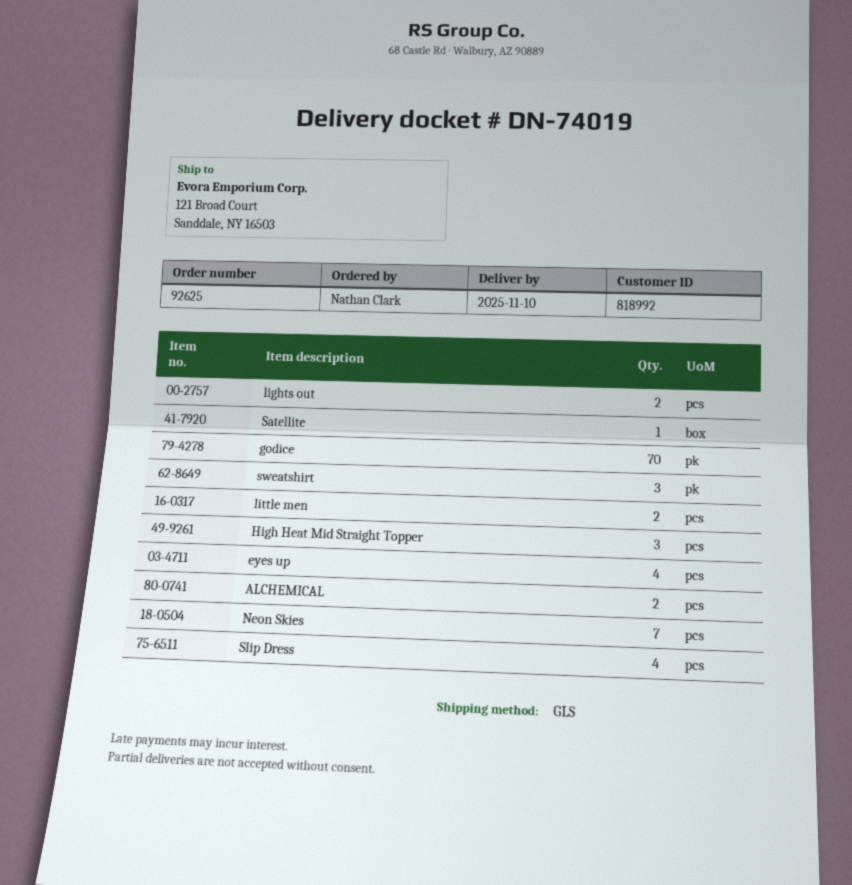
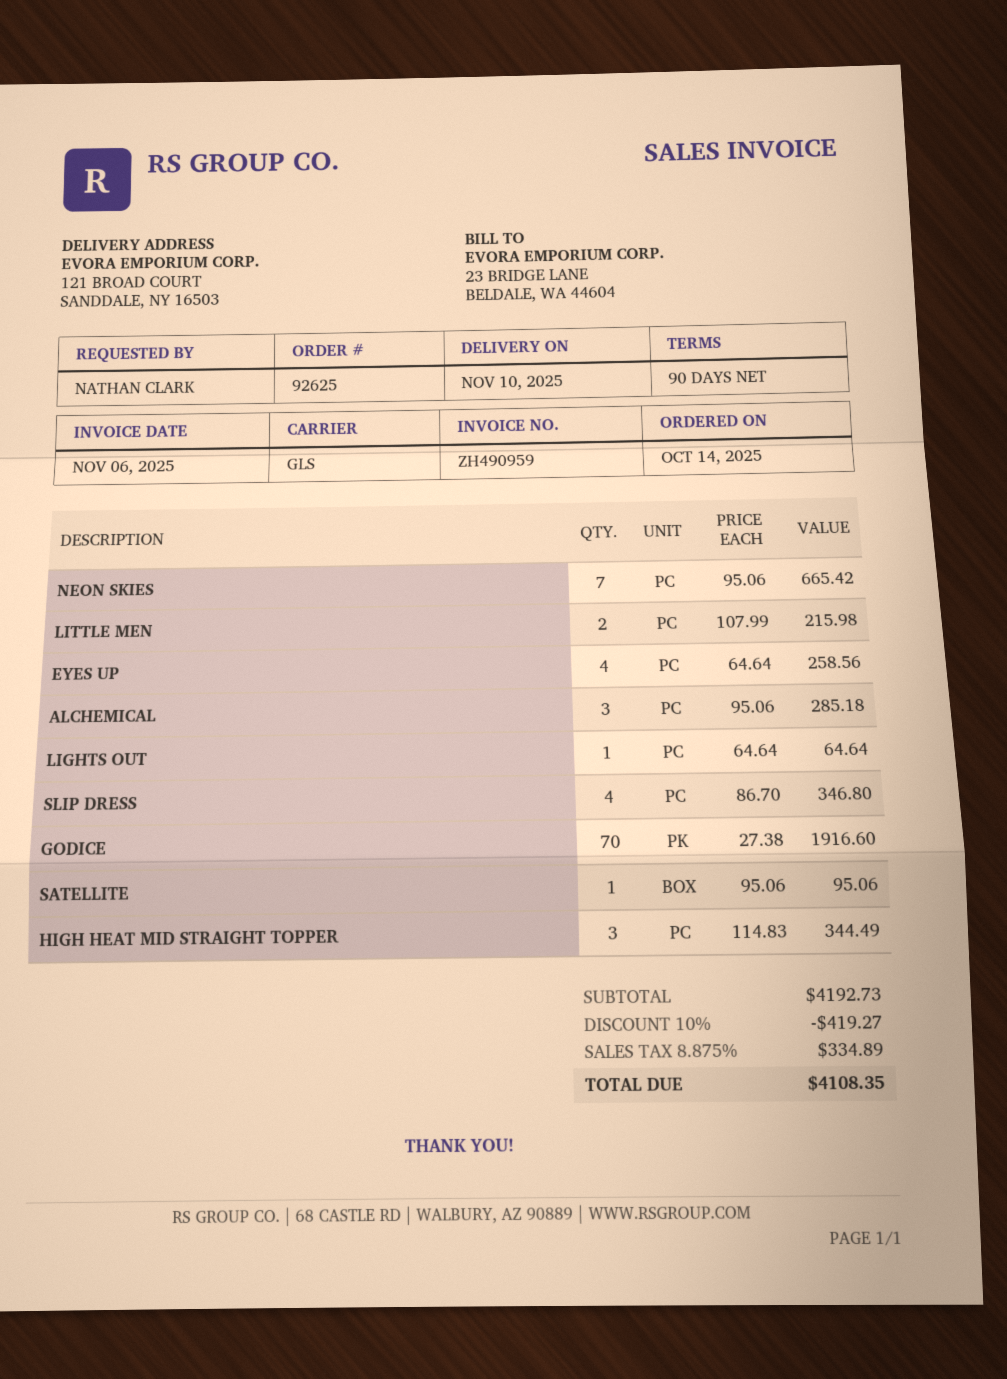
lights out: 2 -> 1
sweatshirt: 3 -> none
ALCHEMICAL: 2 -> 3

